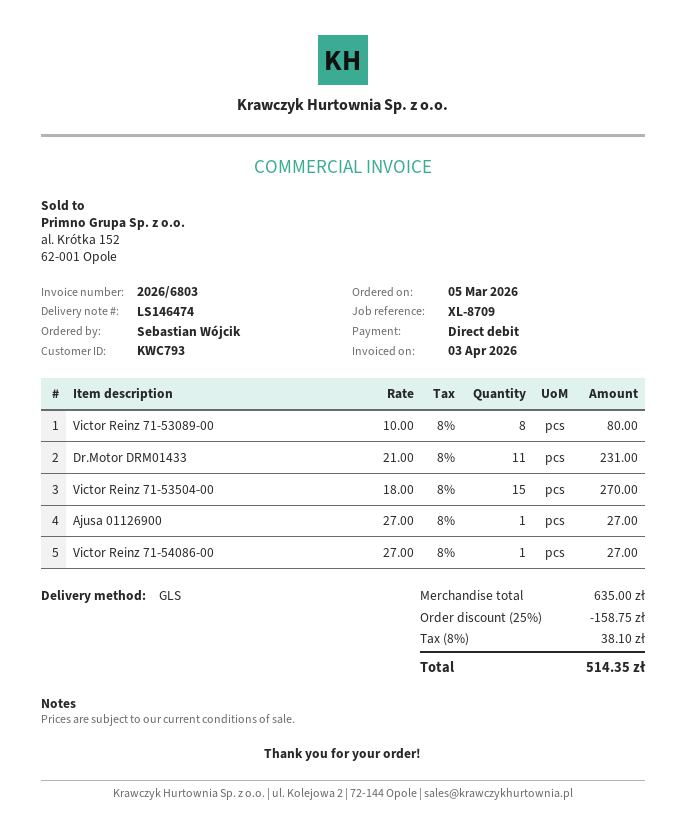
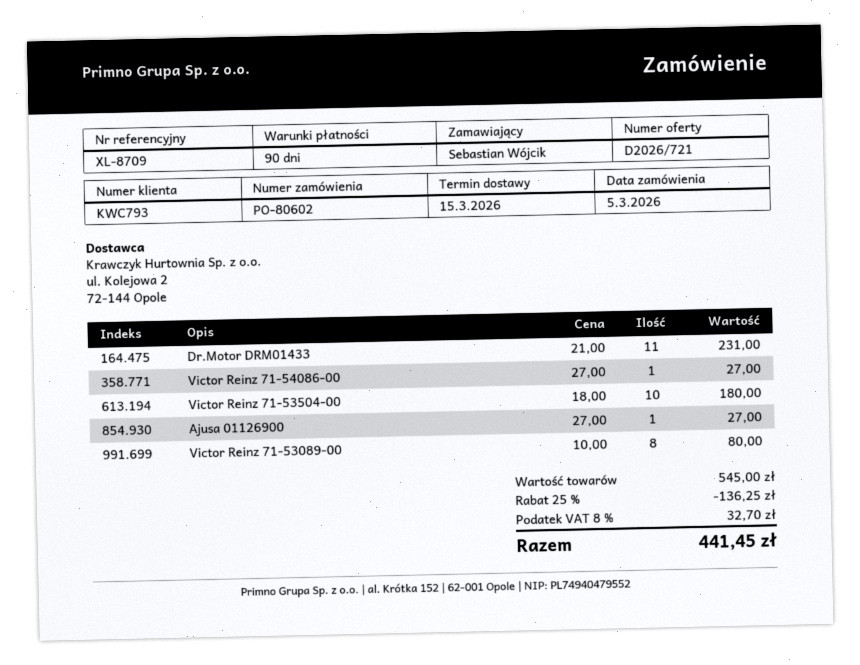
Victor Reinz 71-53504-00: 15 x 18.00 = 270.00 -> 10 x 18.00 = 180.00
subtotal: 635.00 -> 545.00
discount: 25% = 158.75 -> 25% = 136.25
tax: 8% = 38.10 -> 8% = 32.70
total: 514.35 -> 441.45

